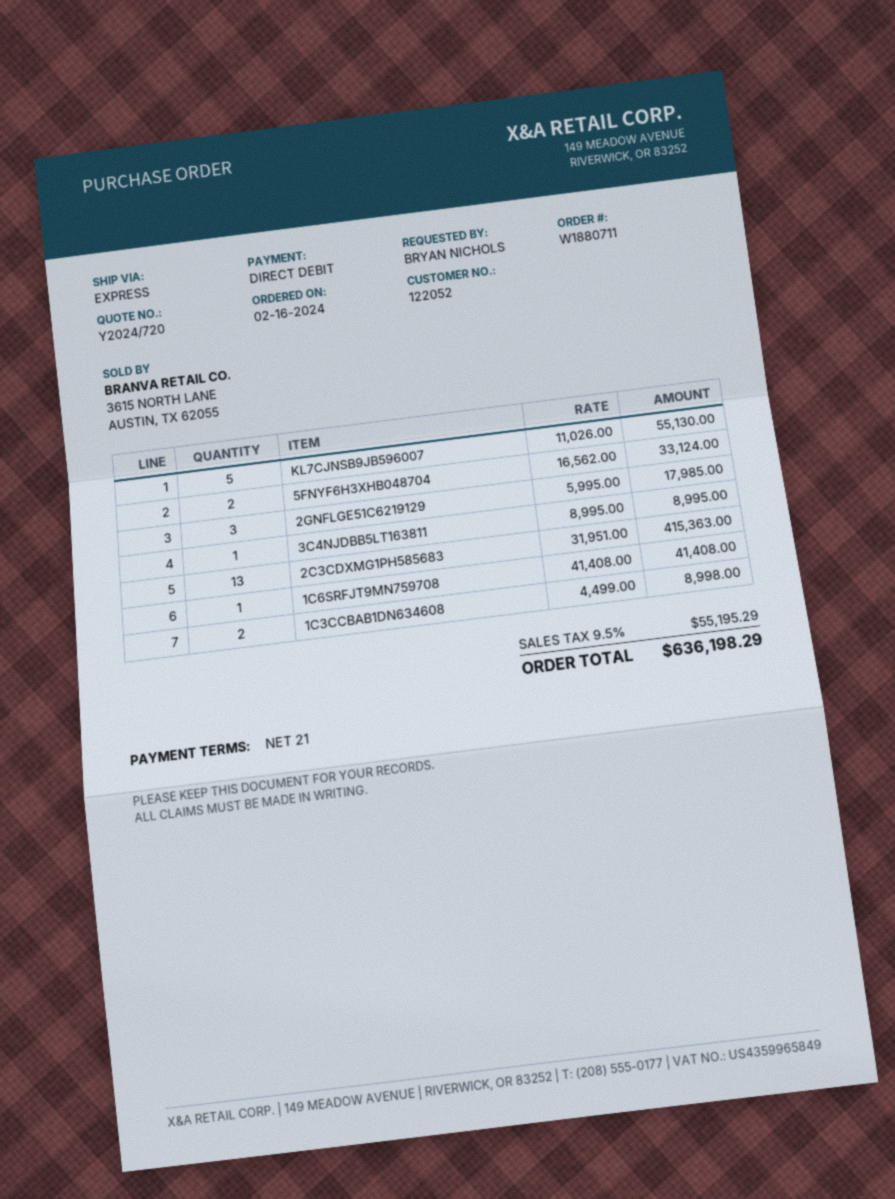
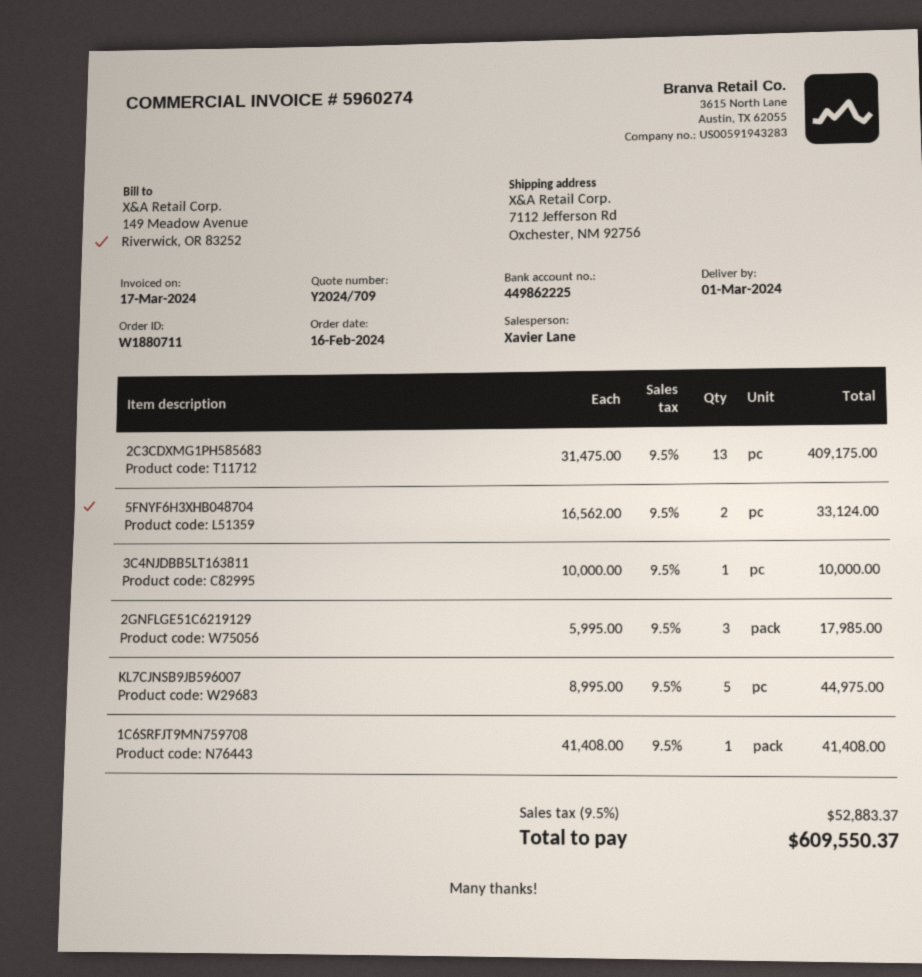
quote number: Y2024/720 -> Y2024/709
KL7CJNSB9JB596007: 5 x 11026.00 = 55130.00 -> 5 x 8995.00 = 44975.00
3C4NJDBB5LT163811: 1 x 8995.00 = 8995.00 -> 1 x 10000.00 = 10000.00
2C3CDXMG1PH585683: 13 x 31951.00 = 415363.00 -> 13 x 31475.00 = 409175.00
1C3CCBAB1DN634608: 2 x 4499.00 = 8998.00 -> none
tax: 9.5% = 55195.29 -> 9.5% = 52883.37
total: 636198.29 -> 609550.37

